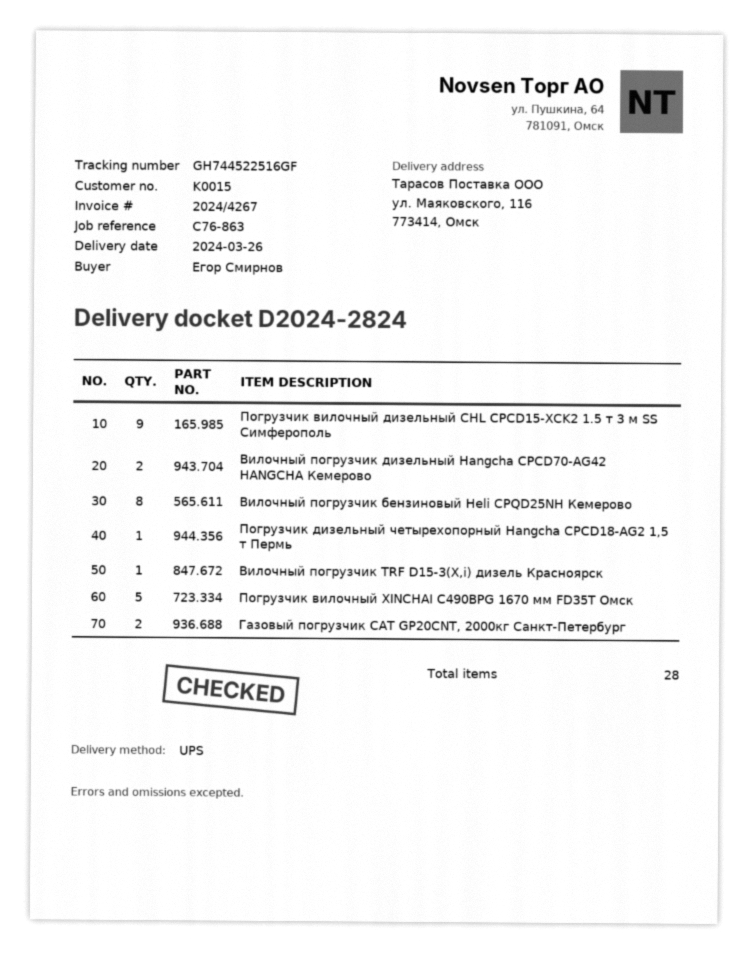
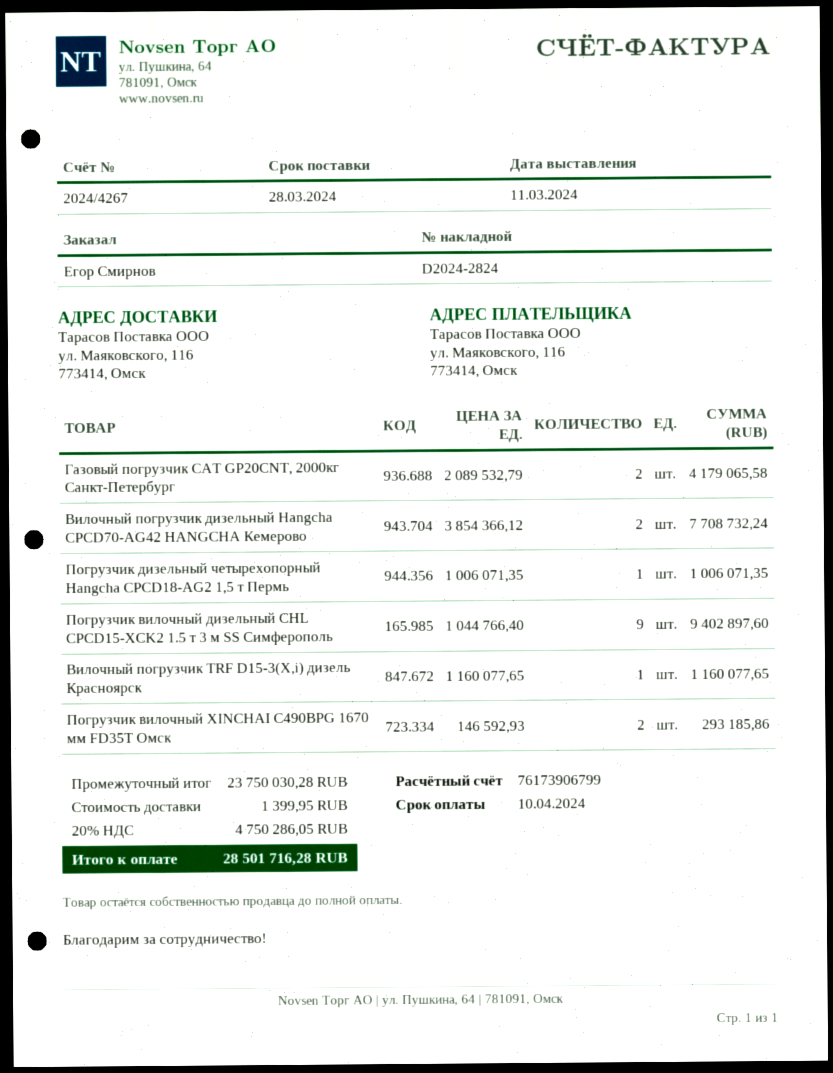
delivery date: 2024-03-26 -> 2024-03-28
Вилочный погрузчик бензиновый Heli CPQD25NH Кемерово: 8 -> none
Погрузчик вилочный XINCHAI C490BPG 1670 мм FD35T Омск: 5 -> 2

